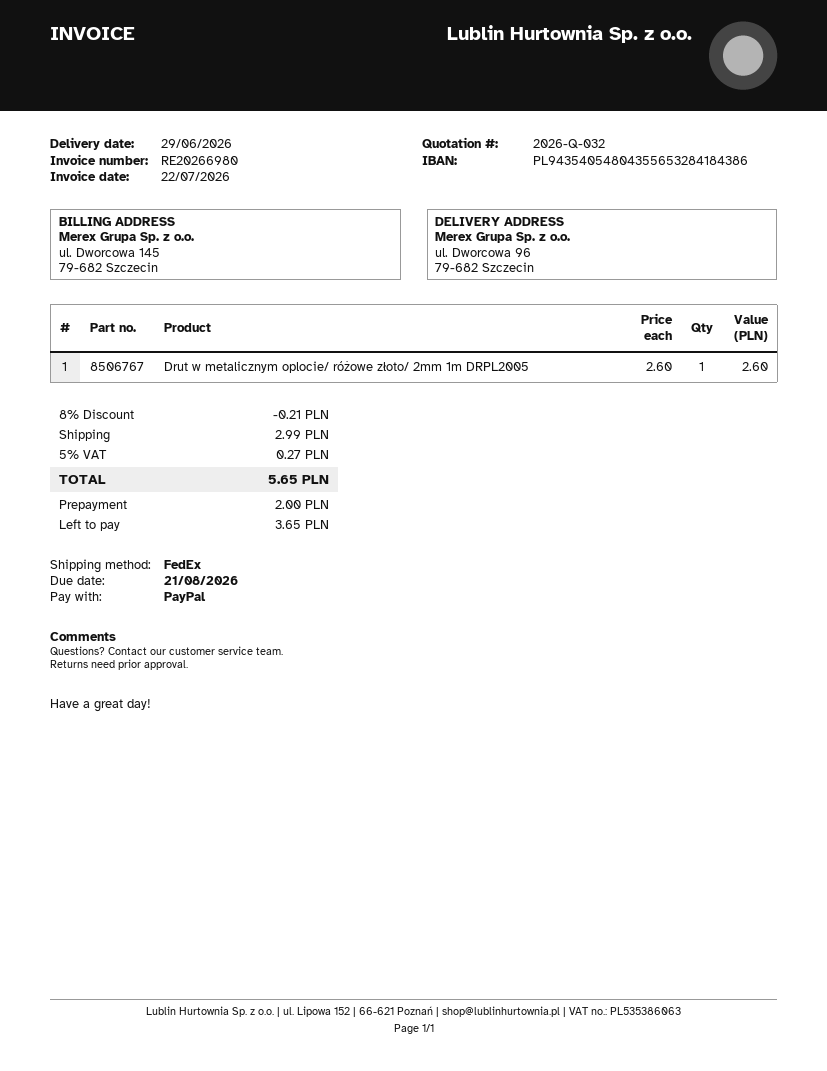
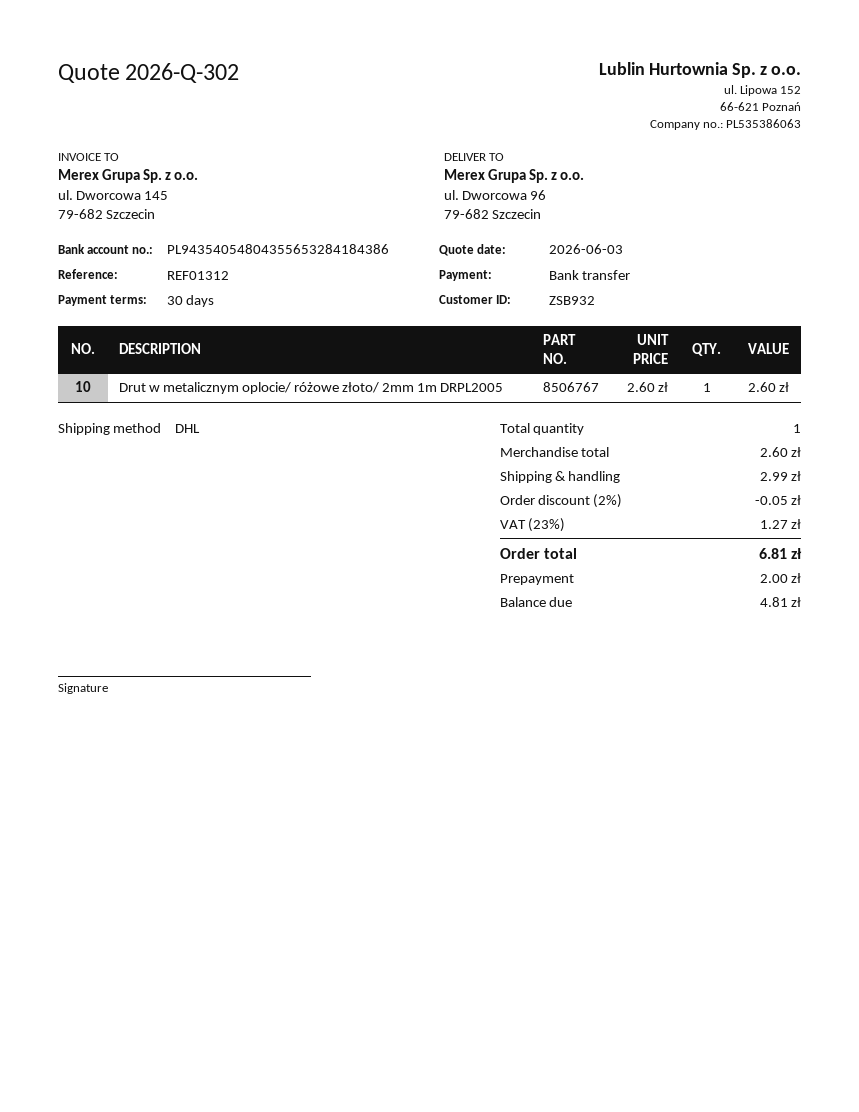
quote number: 2026-Q-032 -> 2026-Q-302
payment method: PayPal -> bank transfer
shipping method: FedEx -> DHL
discount: 8% = 0.21 -> 2% = 0.05
tax: 5% = 0.27 -> 23% = 1.27
total: 5.65 -> 6.81
balance: 3.65 -> 4.81

